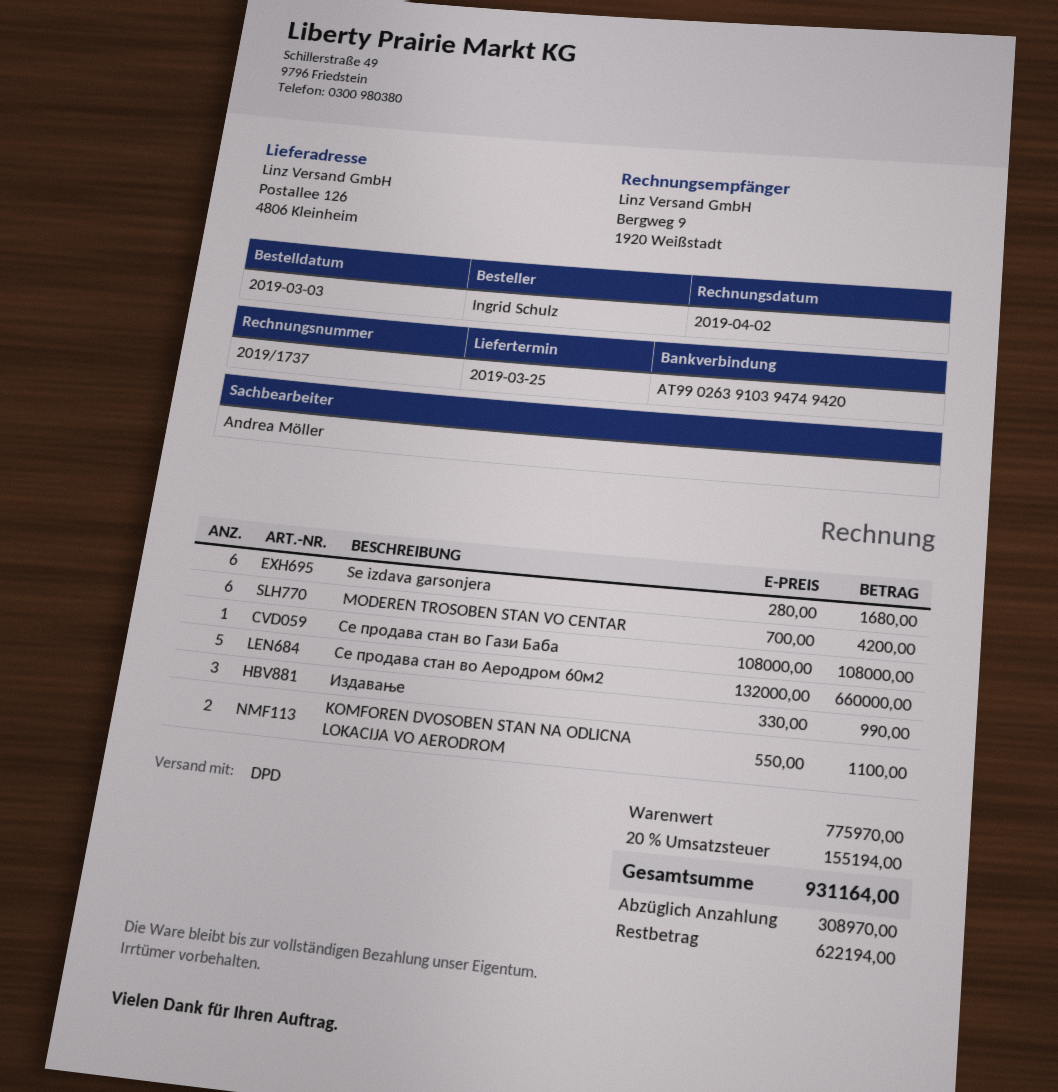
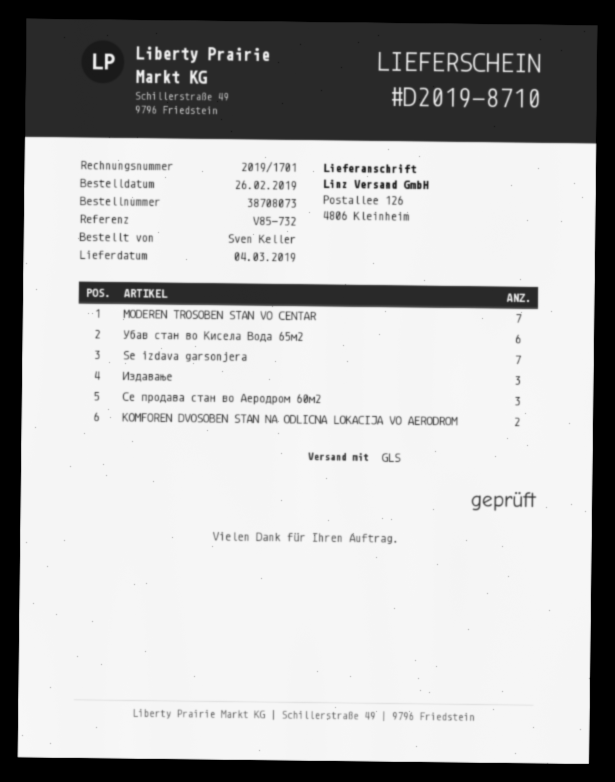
order date: 2019-03-03 -> 2019-02-26
delivery date: 2019-03-25 -> 2019-03-04
invoice number: 2019/1737 -> 2019/1701
ordered by: Ingrid Schulz -> Sven Keller
shipping method: DPD -> GLS
Se izdava garsonjera: 6 -> 7
MODEREN TROSOBEN STAN VO CENTAR: 6 -> 7
Се продава стан во Гази Баба: 1 -> none
Се продава стан во Аеродром 60м2: 5 -> 3
Убав стан во Кисела Вода 65м2: none -> 6

